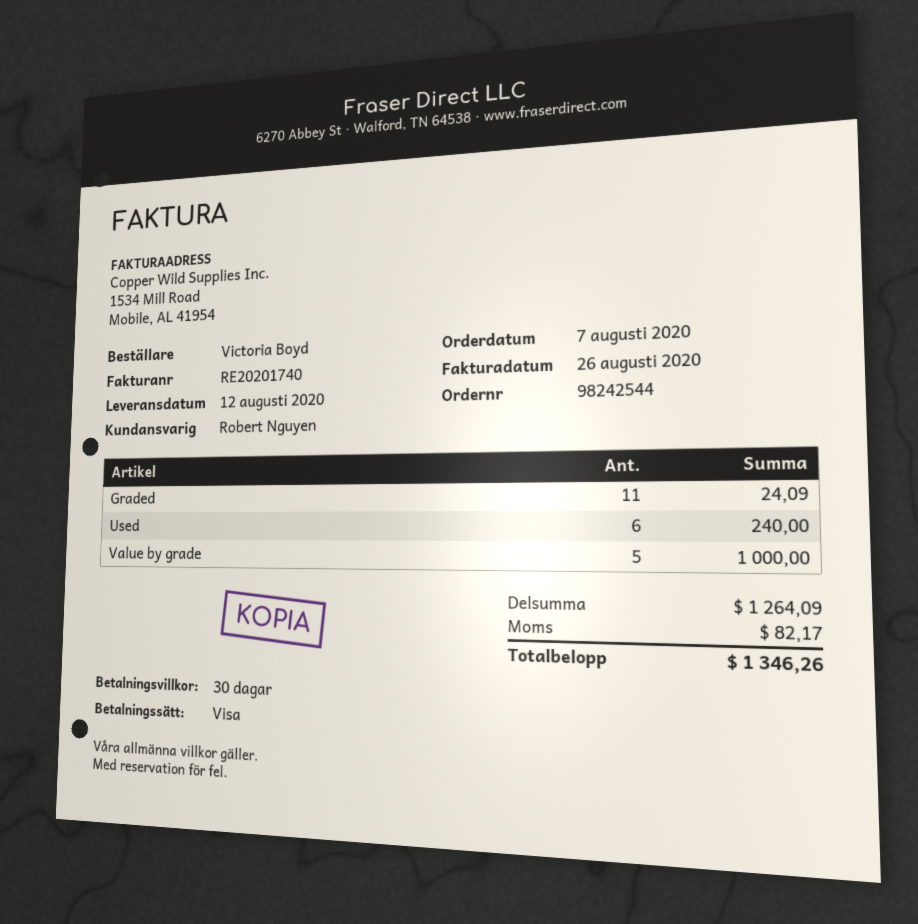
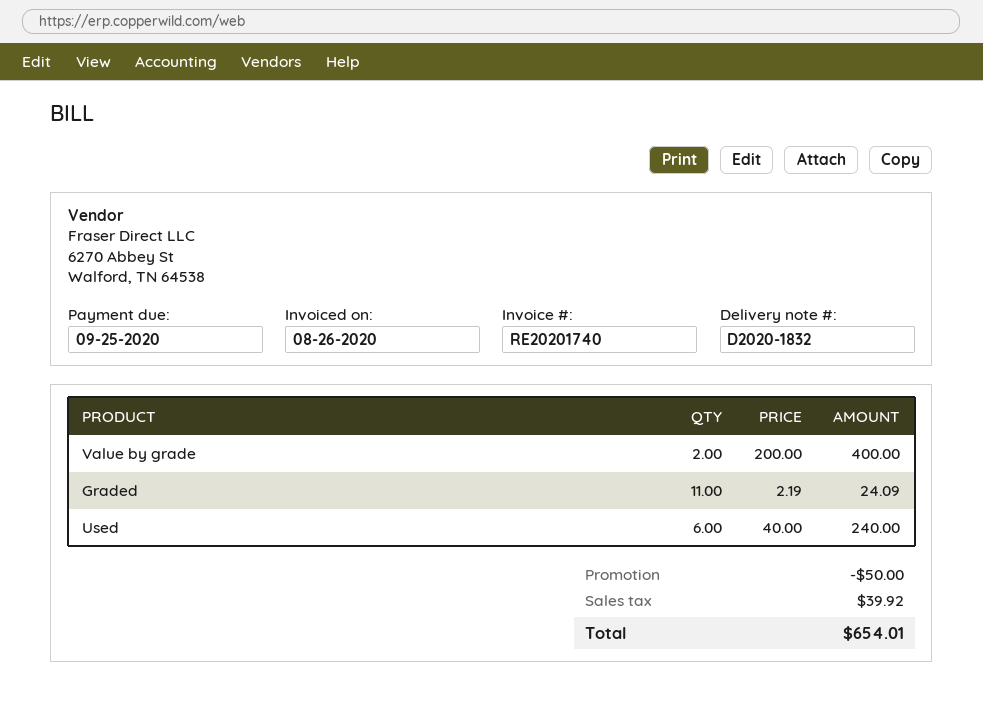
Value by grade: 5 for 1000.00 -> 2 for 400.00
discount: none -> 50.00
tax: 82.17 -> 39.92
total: 1346.26 -> 654.01

